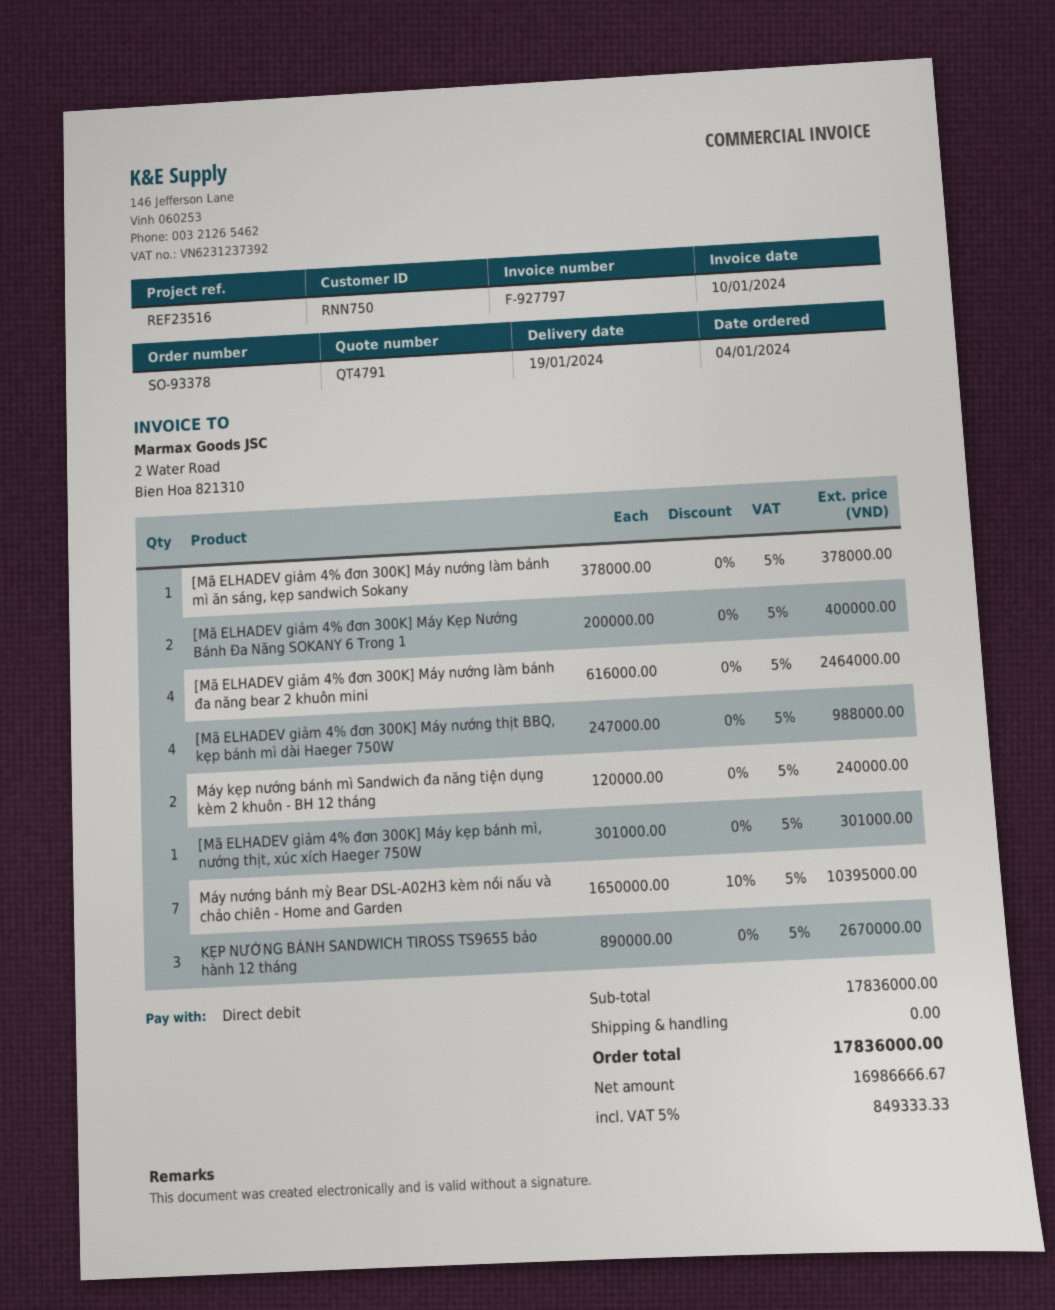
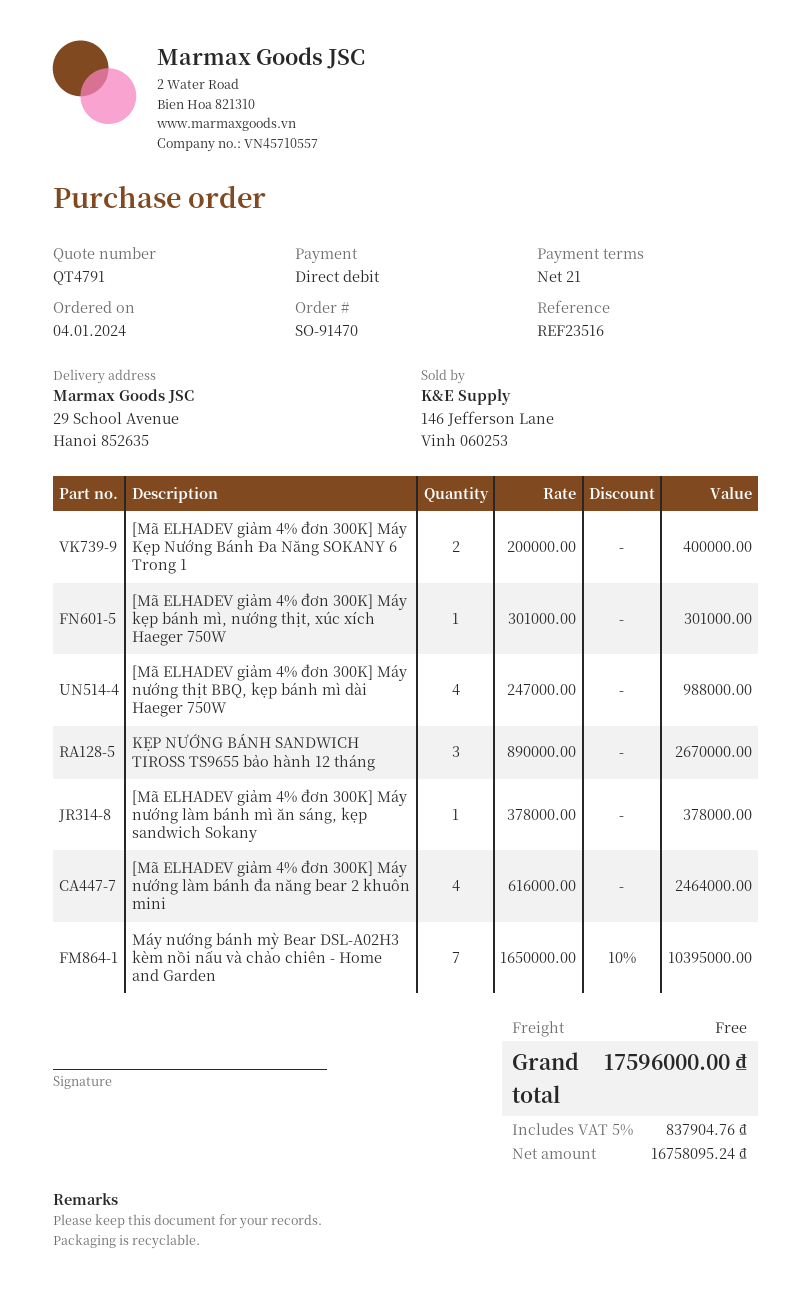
order number: SO-93378 -> SO-91470
Máy kẹp nướng bánh mì Sandwich đa năng tiện dụng kèm 2 khuôn - BH 12 tháng: 2 x 120000.00 = 240000.00 -> none
net: 16986666.67 -> 16758095.24
tax: 5% = 849333.33 -> 5% = 837904.76
total: 17836000.00 -> 17596000.00

